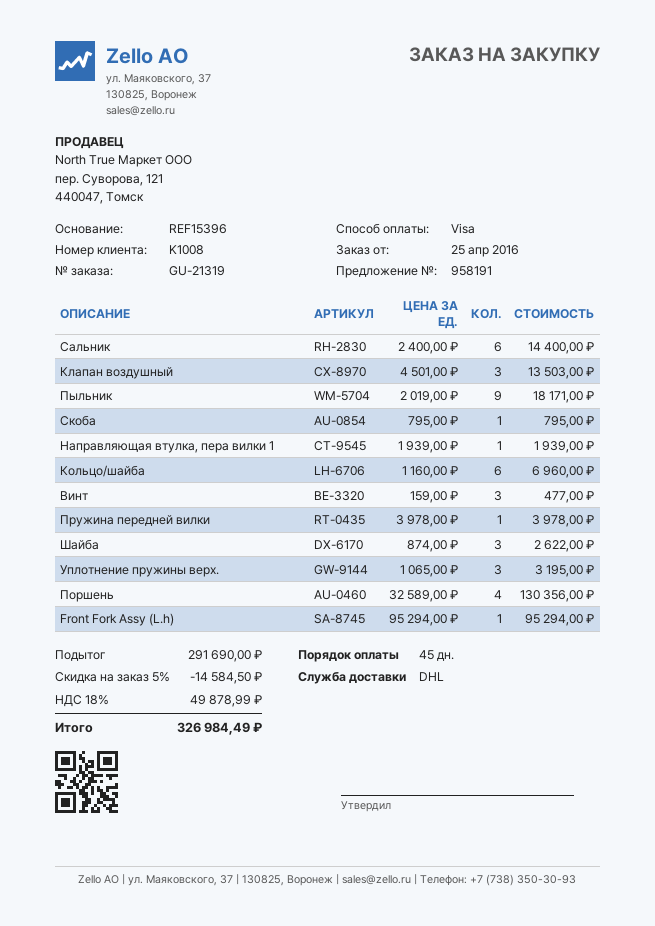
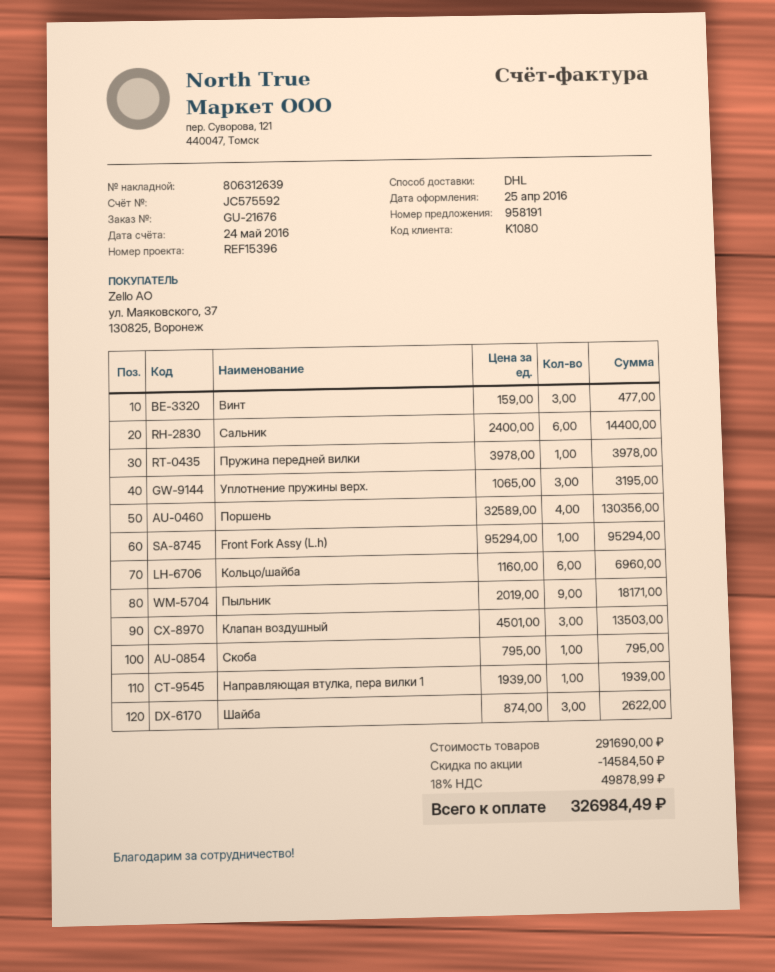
order number: GU-21319 -> GU-21676
customer number: K1008 -> K1080

